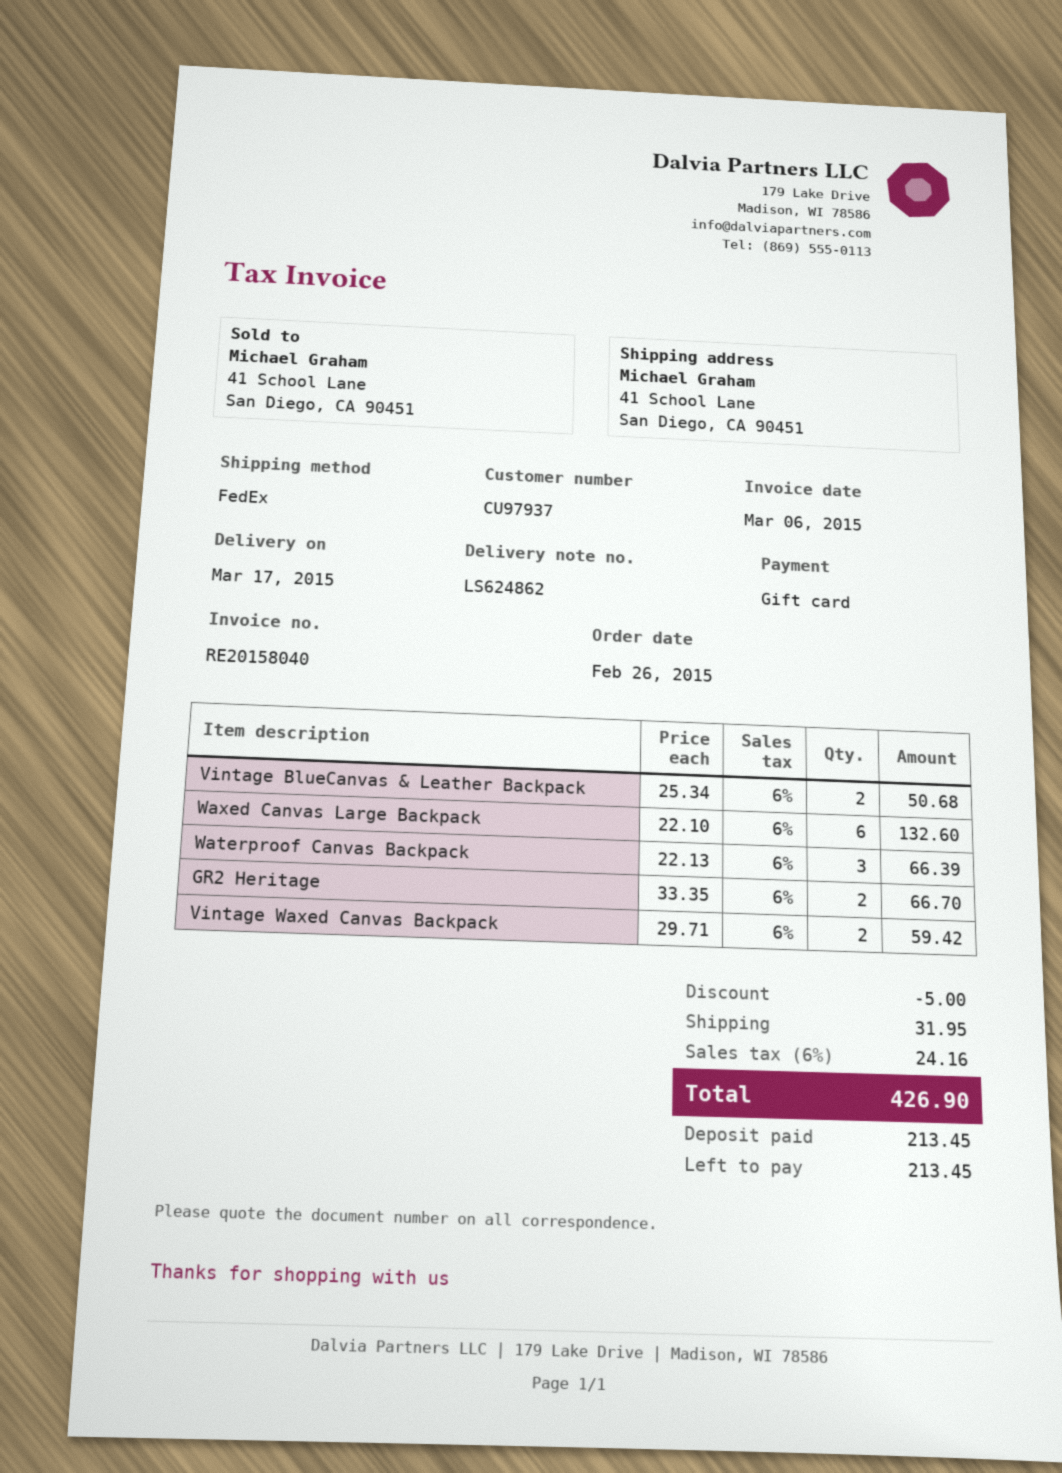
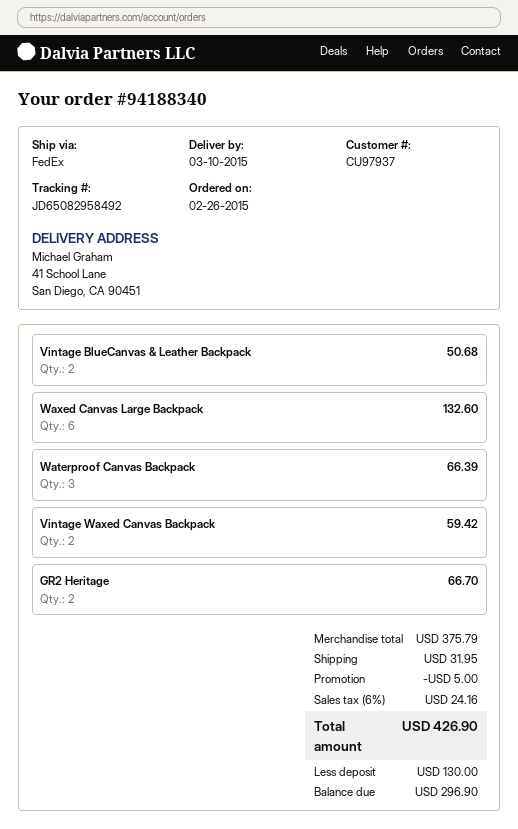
delivery date: 2015-03-17 -> 2015-03-10
deposit: 213.45 -> 130.00
balance: 213.45 -> 296.90

